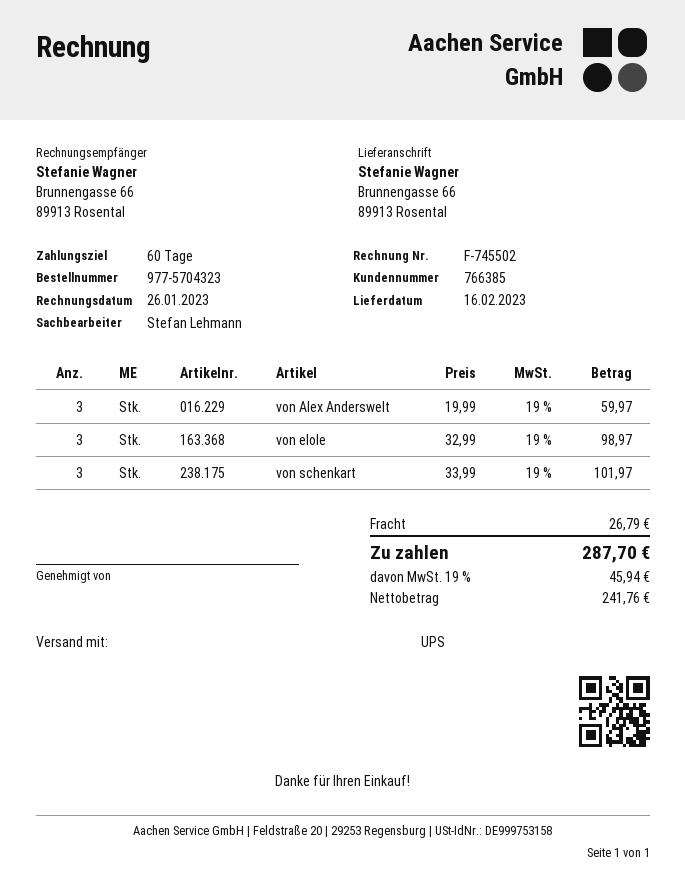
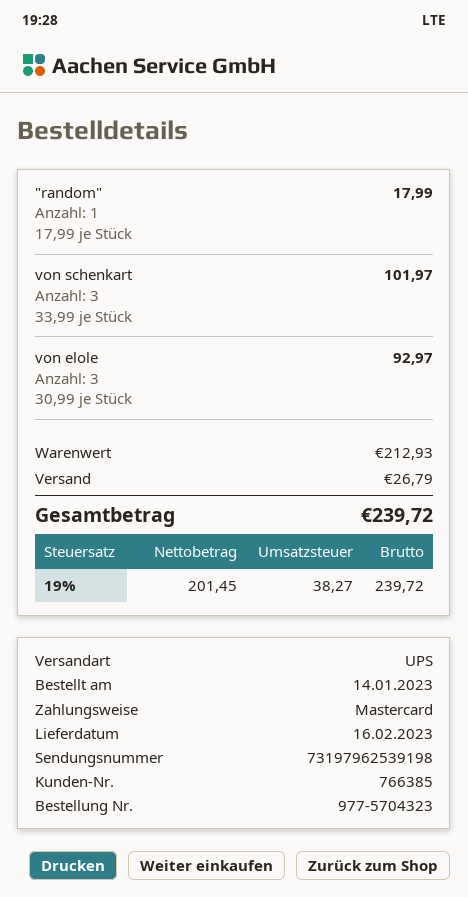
von Alex Anderswelt: 3 x 19.99 = 59.97 -> none
von elole: 3 x 32.99 = 98.97 -> 3 x 30.99 = 92.97
"random": none -> 1 x 17.99 = 17.99
net: 241.76 -> 201.45
tax: 19% = 45.94 -> 19% = 38.27
total: 287.70 -> 239.72

